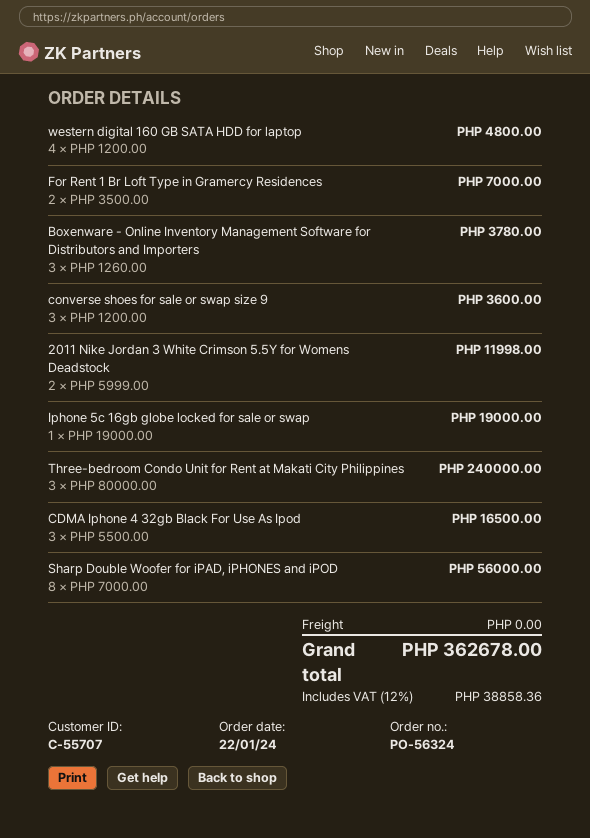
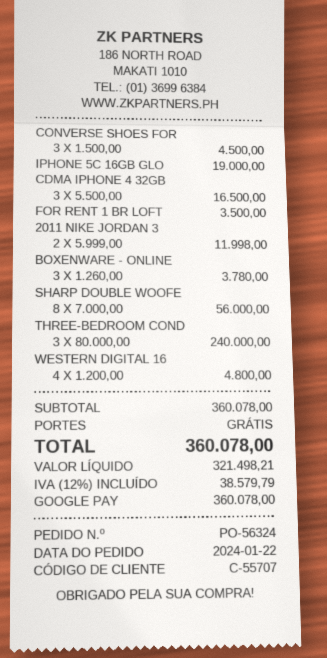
For Rent 1 Br Loft Type in Gramercy Residences: 2 x 3500.00 = 7000.00 -> 1 x 3500.00 = 3500.00
converse shoes for sale or swap size 9: 3 x 1200.00 = 3600.00 -> 3 x 1500.00 = 4500.00
tax: 12% = 38858.36 -> 12% = 38579.79
total: 362678.00 -> 360078.00

